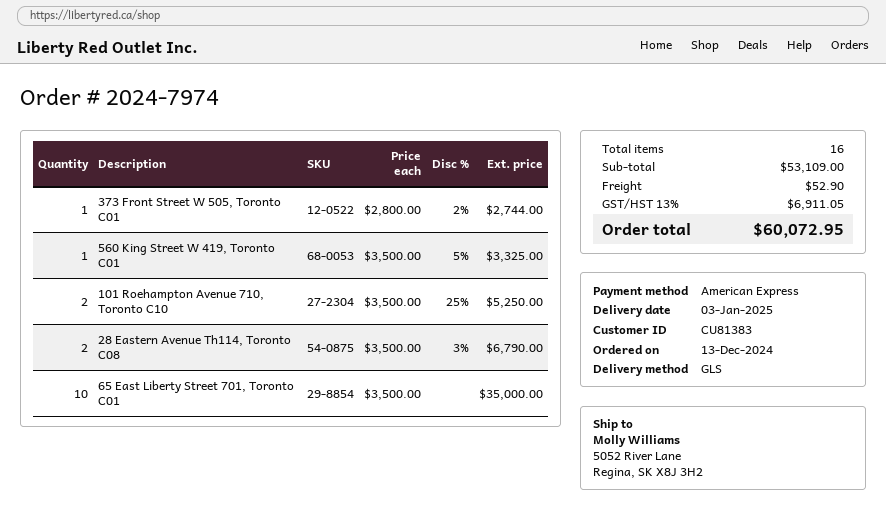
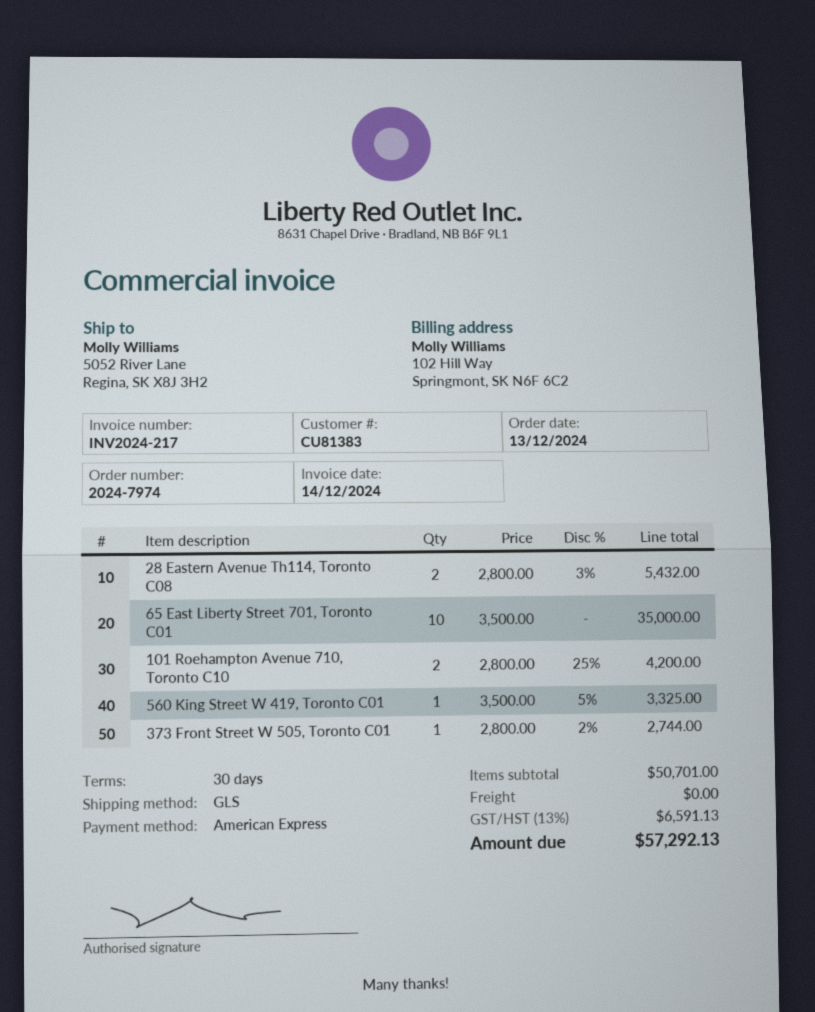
101 Roehampton Avenue 710, Toronto C10: 2 x 3500.00 - 25% = 5250.00 -> 2 x 2800.00 - 25% = 4200.00
28 Eastern Avenue Th114, Toronto C08: 2 x 3500.00 - 3% = 6790.00 -> 2 x 2800.00 - 3% = 5432.00
subtotal: 53109.00 -> 50701.00
shipping: 52.90 -> 0.00
tax: 13% = 6911.05 -> 13% = 6591.13
total: 60072.95 -> 57292.13

